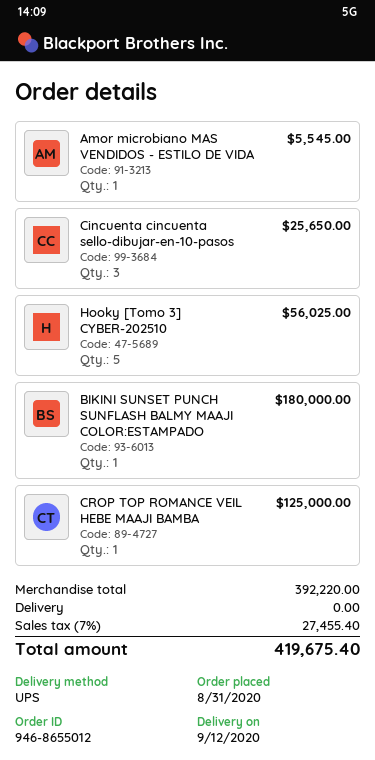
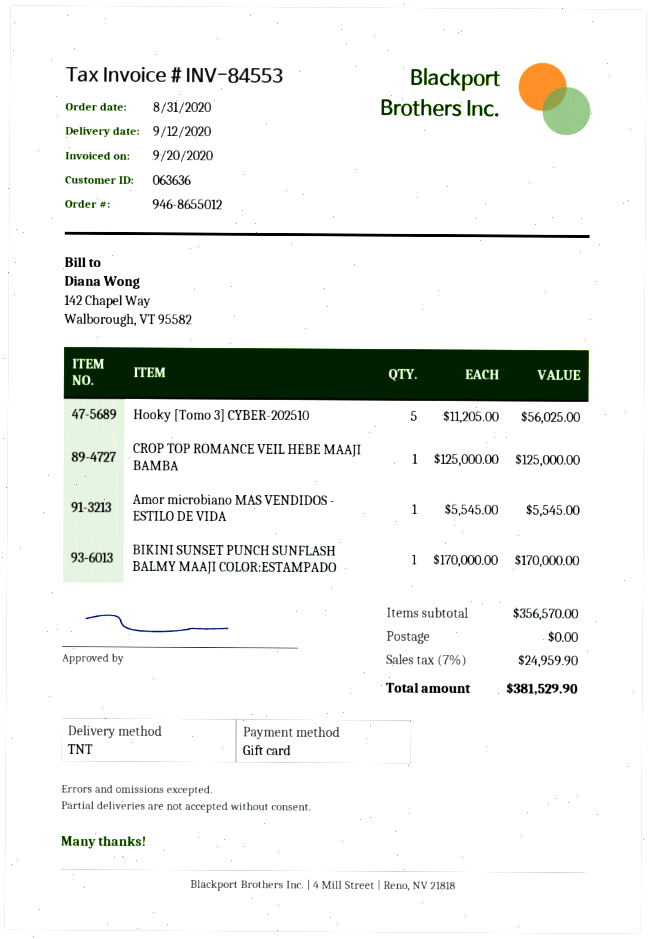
shipping method: UPS -> TNT
Cincuenta cincuenta sello-dibujar-en-10-pasos: 3 for 25650.00 -> none
BIKINI SUNSET PUNCH SUNFLASH BALMY MAAJI COLOR:ESTAMPADO: 1 for 180000.00 -> 1 for 170000.00
subtotal: 392220.00 -> 356570.00
tax: 7% = 27455.40 -> 7% = 24959.90
total: 419675.40 -> 381529.90

